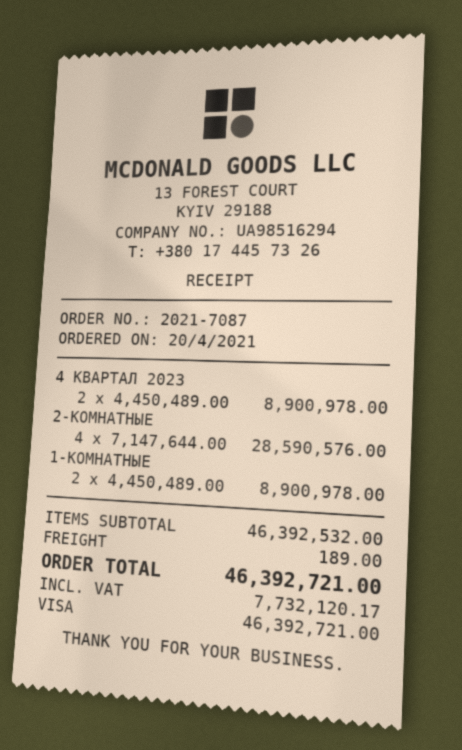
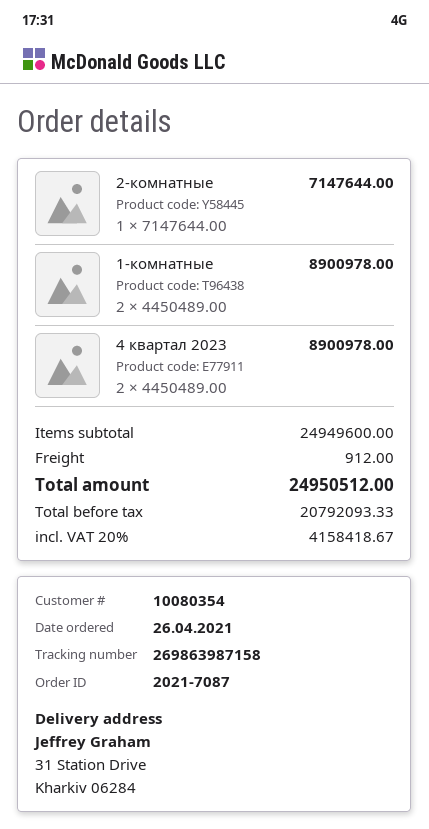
order date: 2021-04-20 -> 2021-04-26
2-КОМНАТНЫЕ: 4 x 7147644.00 = 28590576.00 -> 1 x 7147644.00 = 7147644.00
subtotal: 46392532.00 -> 24949600.00
shipping: 189.00 -> 912.00
tax: 7732120.17 -> 4158418.67
total: 46392721.00 -> 24950512.00

